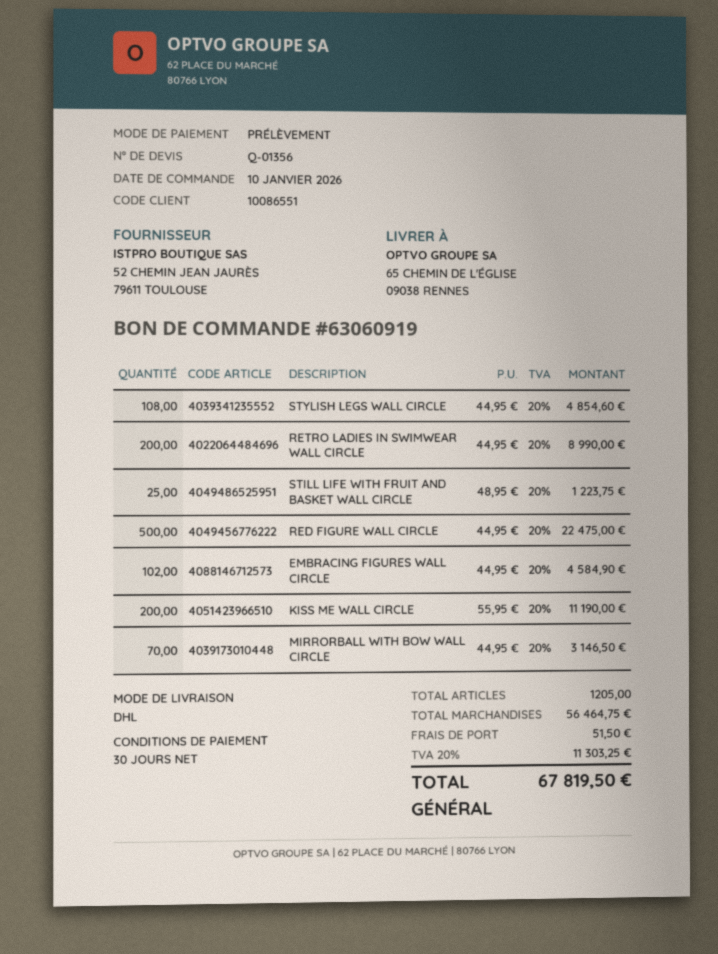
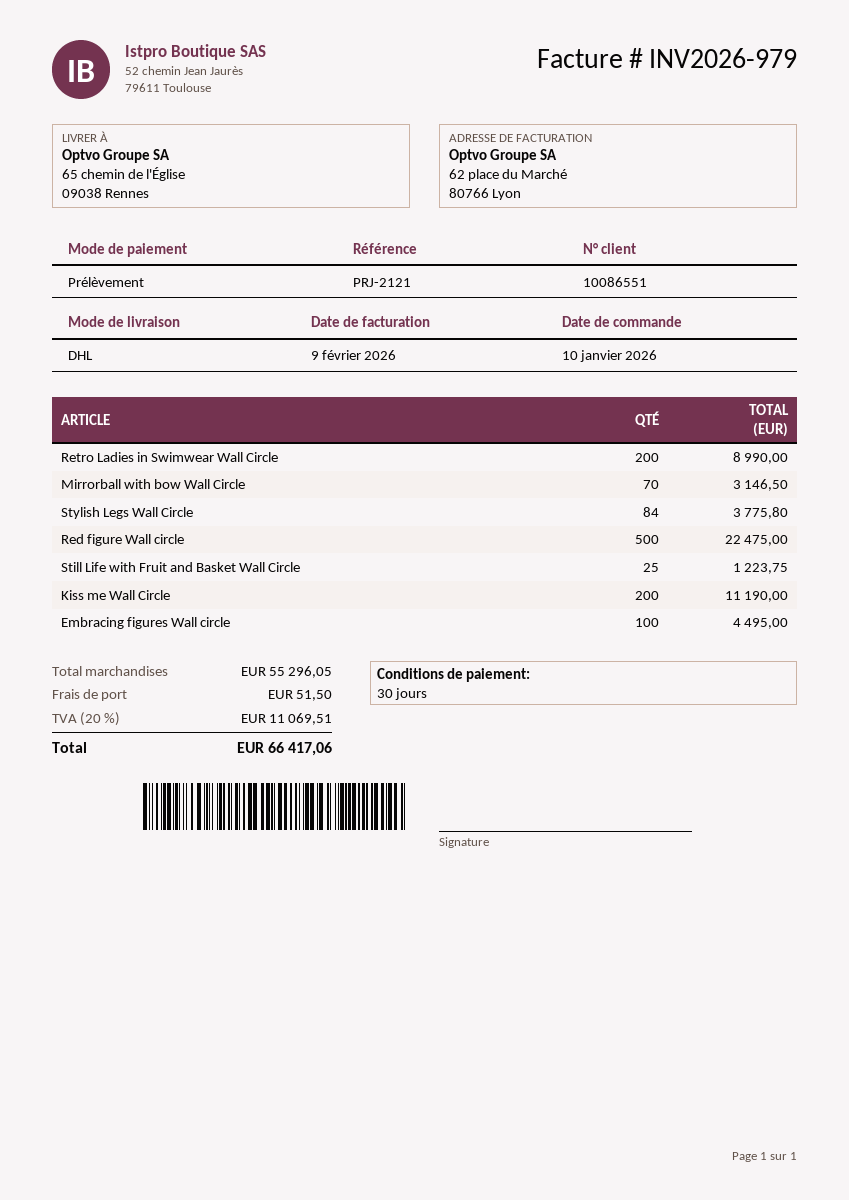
STYLISH LEGS WALL CIRCLE: 108 for 4854.60 -> 84 for 3775.80
EMBRACING FIGURES WALL CIRCLE: 102 for 4584.90 -> 100 for 4495.00
subtotal: 56464.75 -> 55296.05
tax: 20% = 11303.25 -> 20% = 11069.51
total: 67819.50 -> 66417.06

